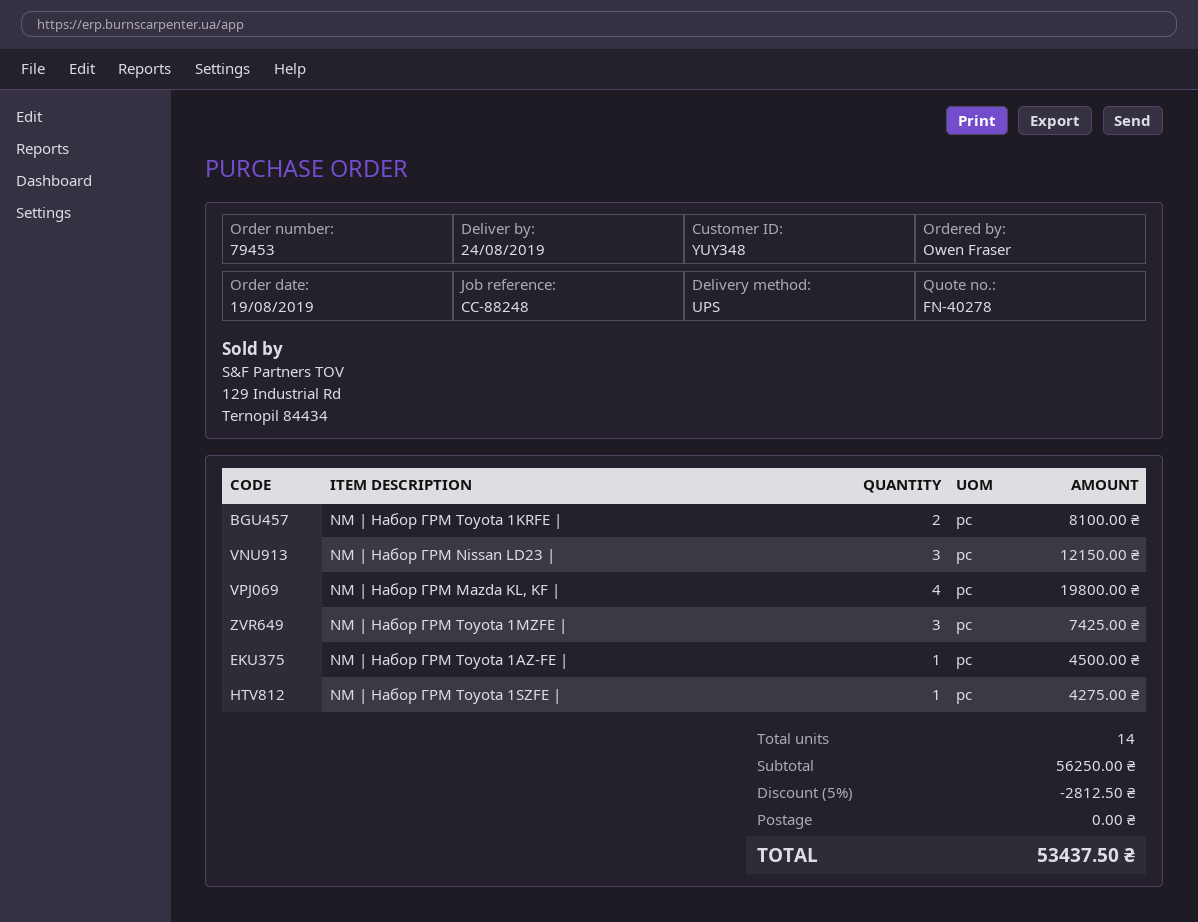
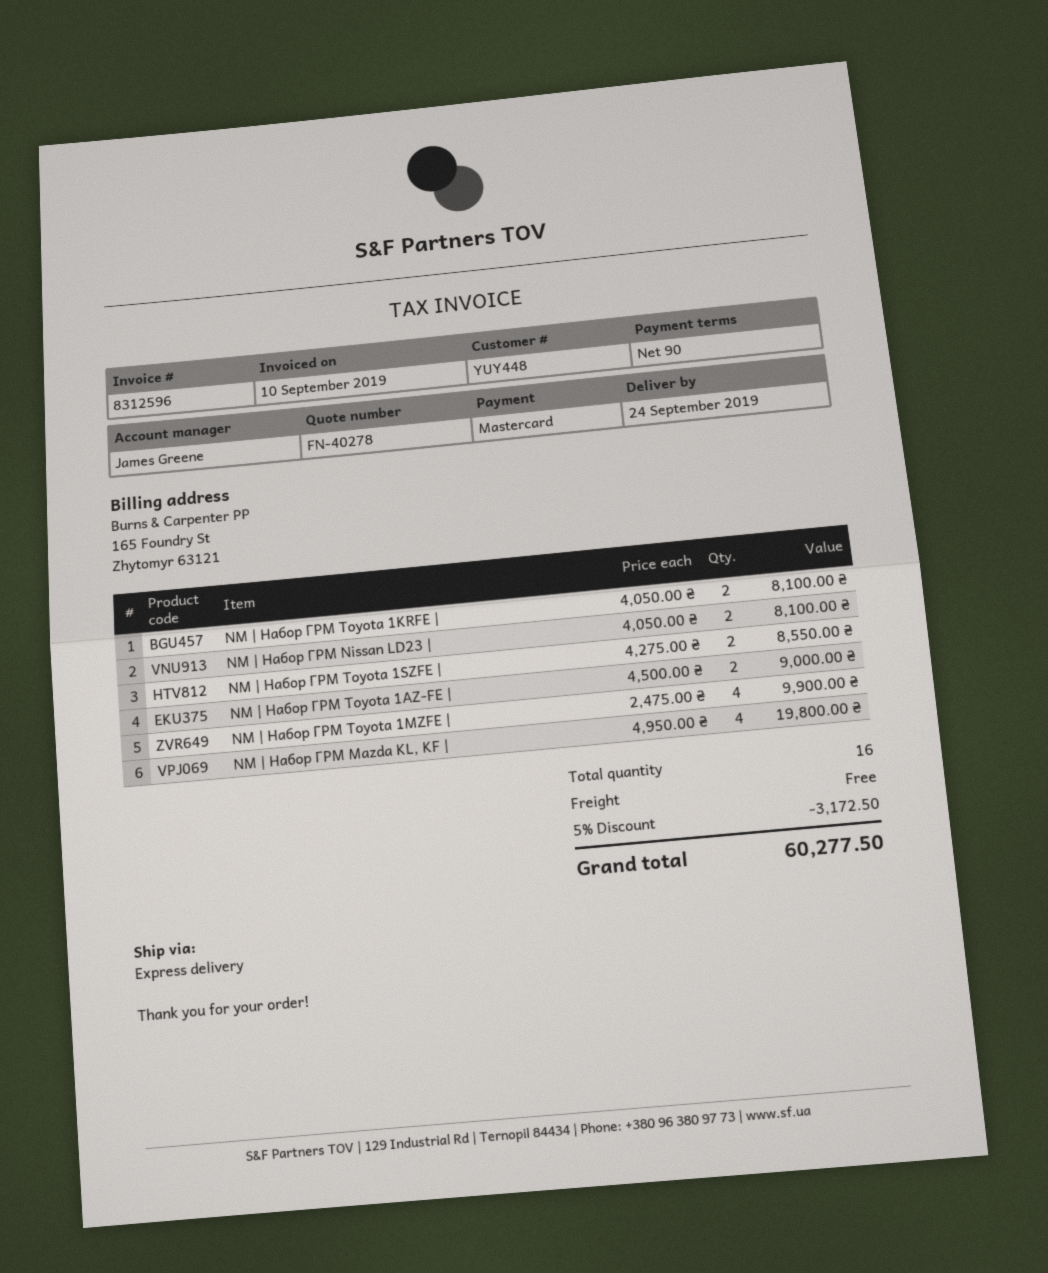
delivery date: 2019-08-24 -> 2019-09-24
customer number: YUY348 -> YUY448
shipping method: UPS -> express
NM | Набор ГРМ Nissan LD23 |: 3 for 12150.00 -> 2 for 8100.00
NM | Набор ГРМ Toyota 1MZFE |: 3 for 7425.00 -> 4 for 9900.00
NM | Набор ГРМ Toyota 1AZ-FE |: 1 for 4500.00 -> 2 for 9000.00
NM | Набор ГРМ Toyota 1SZFE |: 1 for 4275.00 -> 2 for 8550.00
total quantity: 14 -> 16
discount: 5% = 2812.50 -> 5% = 3172.50
total: 53437.50 -> 60277.50

